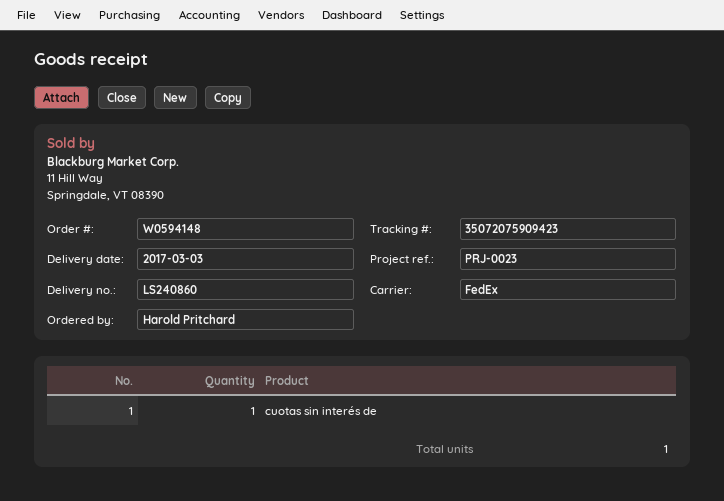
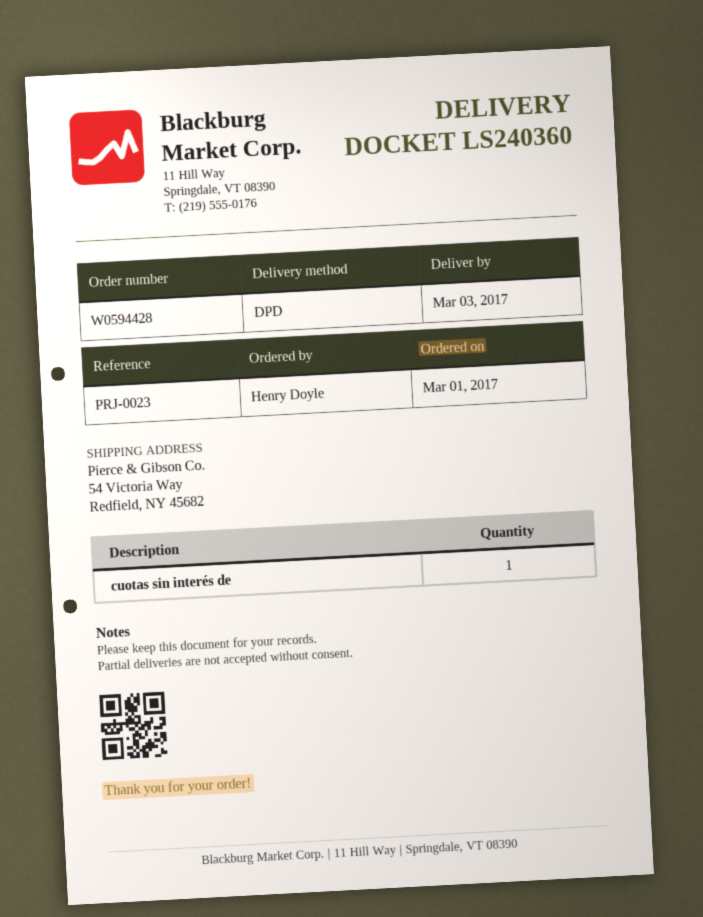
order number: W0594148 -> W0594428
delivery note number: LS240860 -> LS240360
ordered by: Harold Pritchard -> Henry Doyle
shipping method: FedEx -> DPD

